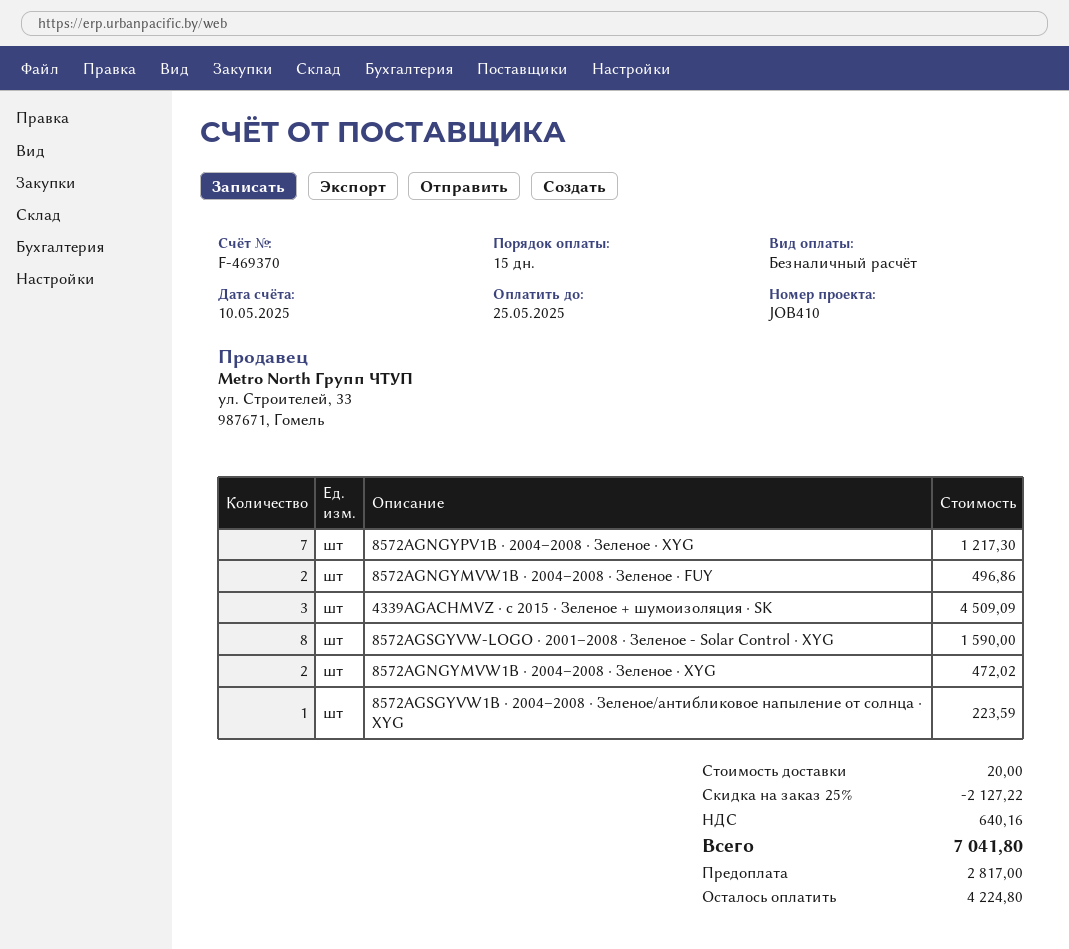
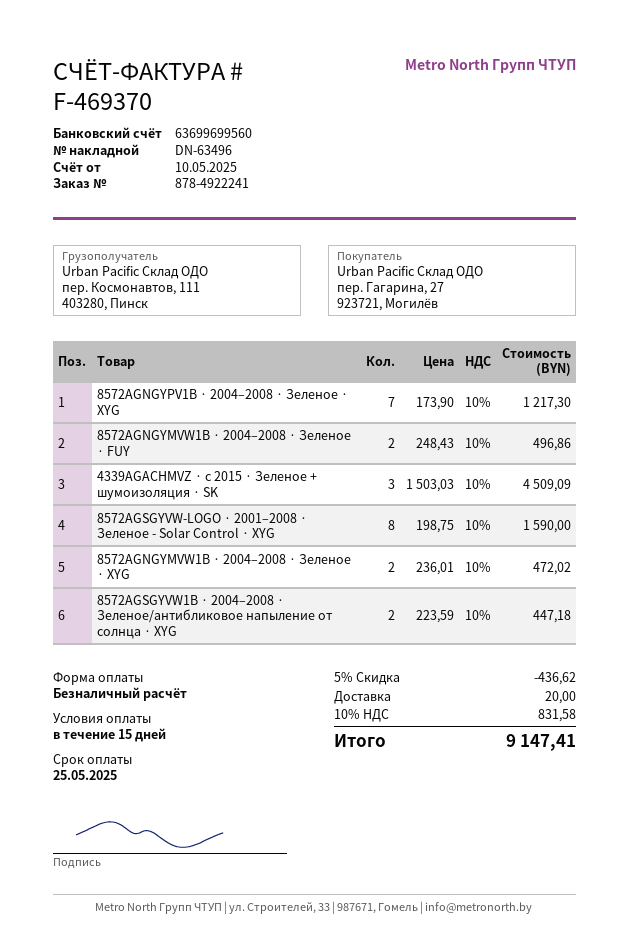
8572AGSGYVW1B · 2004–2008 · Зеленое/антибликовое напыление от солнца · XYG: 1 for 223.59 -> 2 for 447.18
discount: 25% = 2127.22 -> 5% = 436.62
tax: 640.16 -> 831.58
total: 7041.80 -> 9147.41

